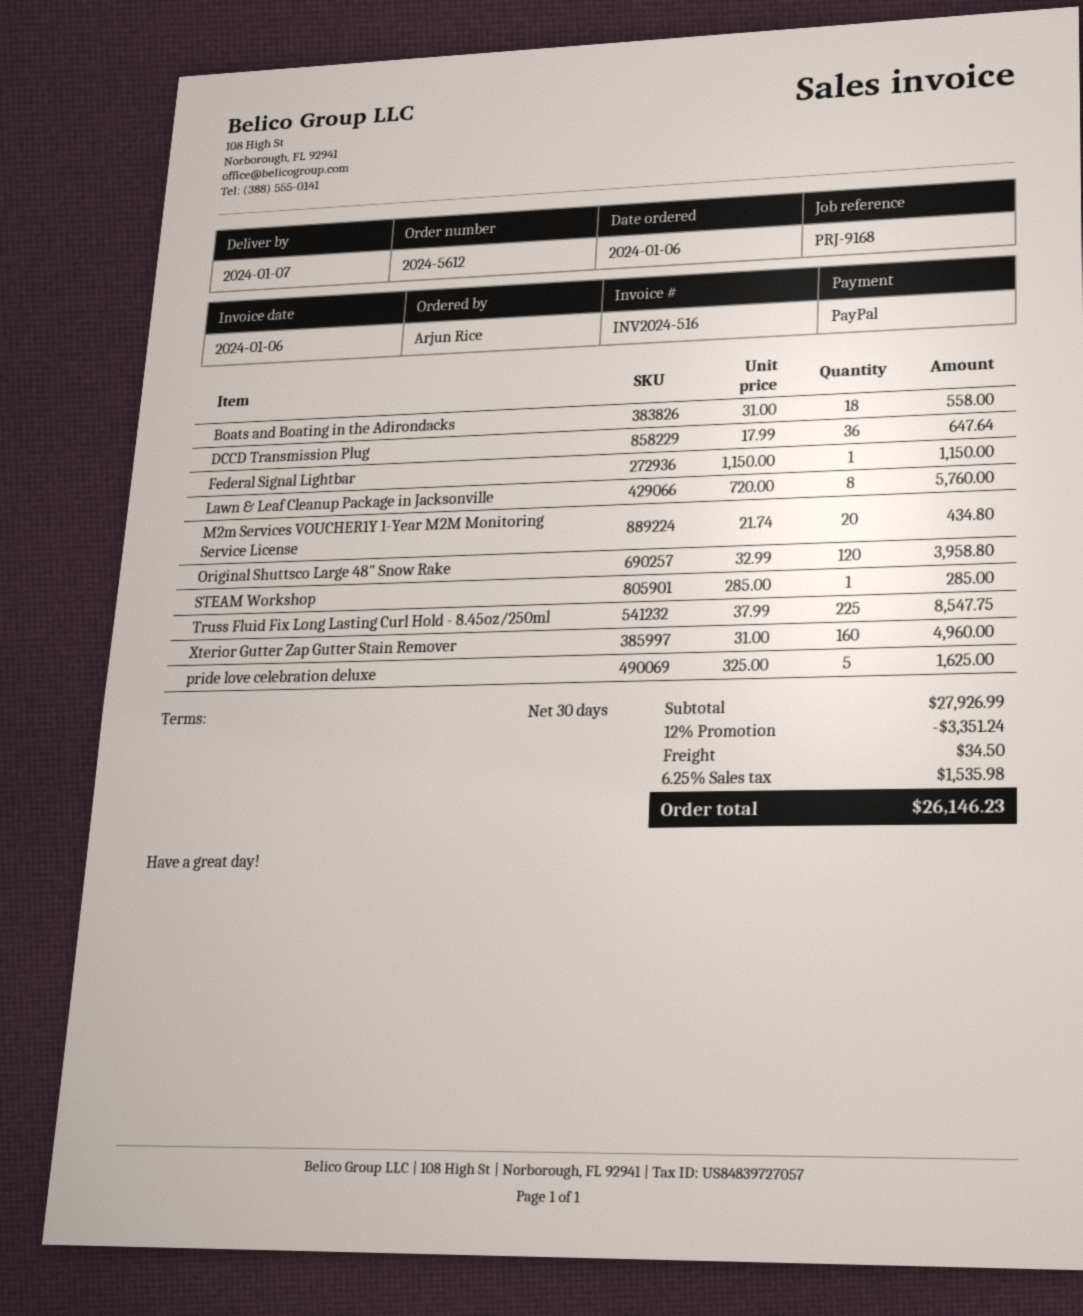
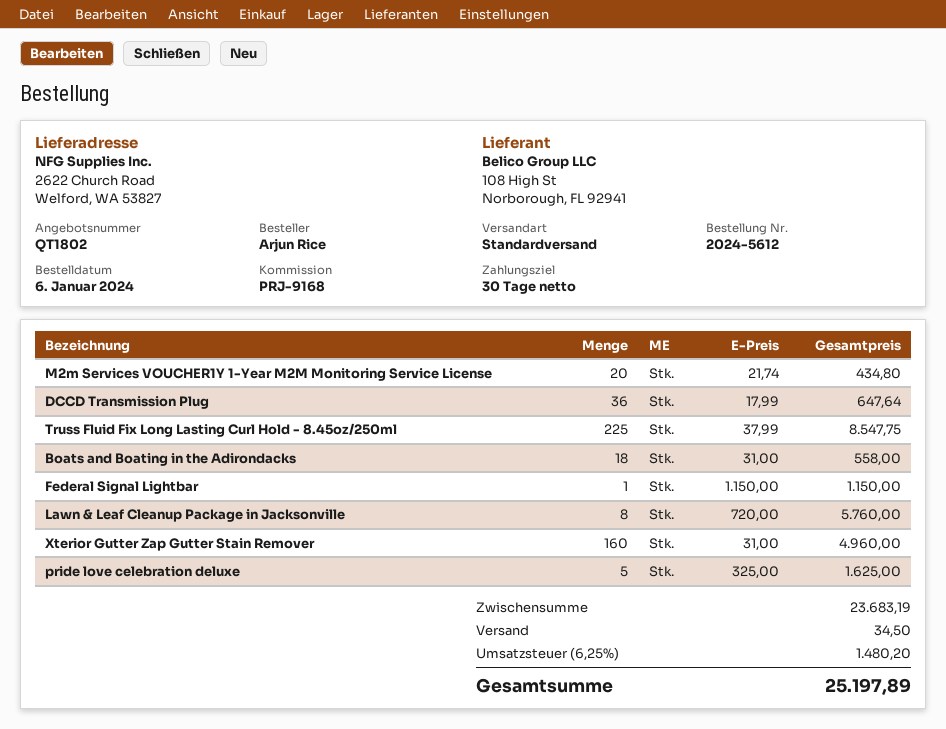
Original Shuttsco Large 48" Snow Rake: 120 x 32.99 = 3958.80 -> none
STEAM Workshop: 1 x 285.00 = 285.00 -> none
subtotal: 27926.99 -> 23683.19
discount: 12% = 3351.24 -> none
tax: 6.25% = 1535.98 -> 6.25% = 1480.20
total: 26146.23 -> 25197.89

